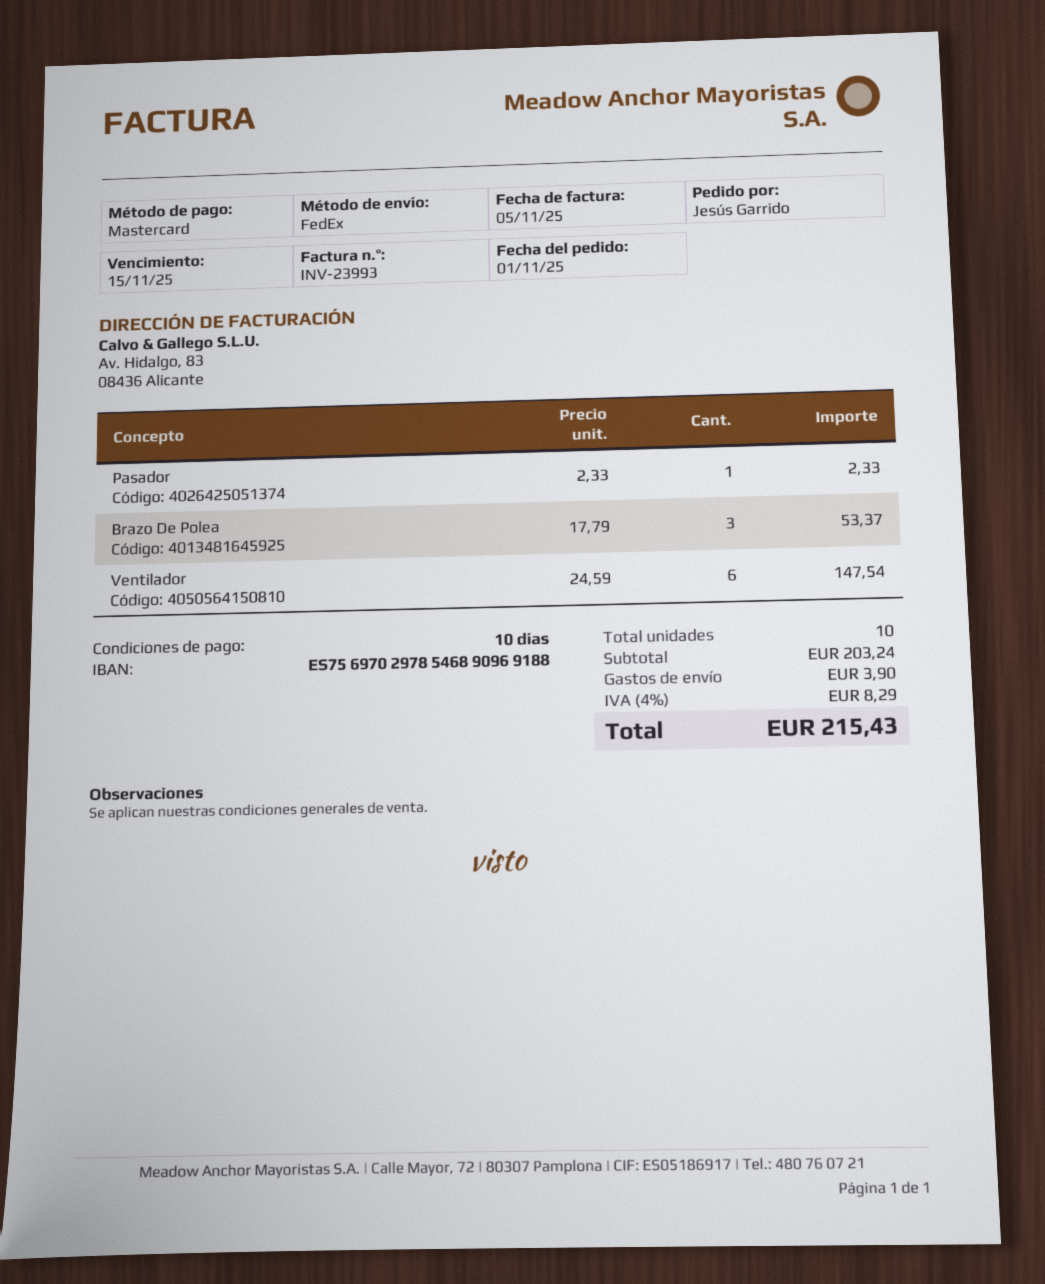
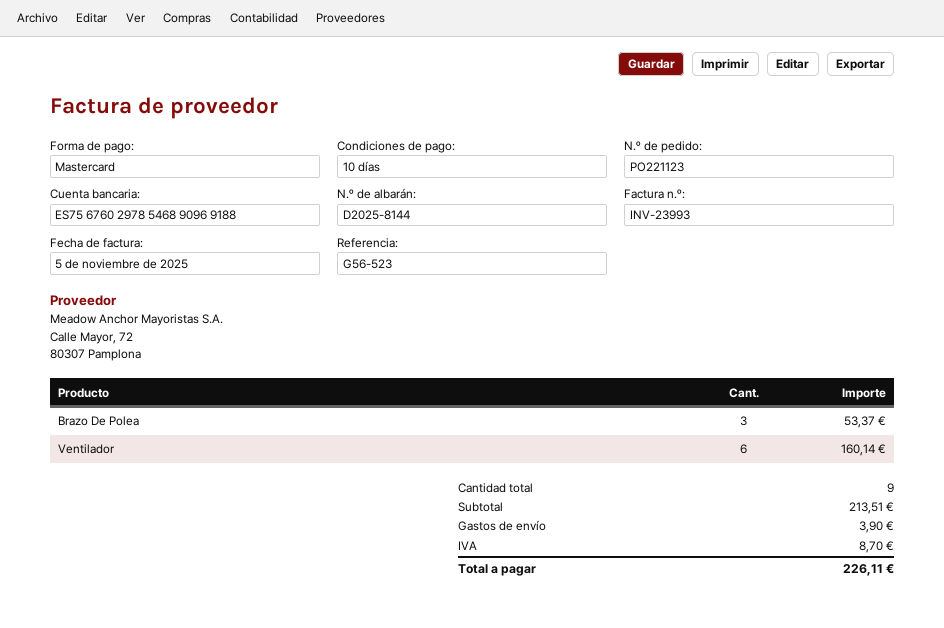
bank account: ES7569702978546890969188 -> ES7567602978546890969188
Pasador: 1 for 2.33 -> none
Ventilador: 6 for 147.54 -> 6 for 160.14
total quantity: 10 -> 9
subtotal: 203.24 -> 213.51
tax: 8.29 -> 8.70
total: 215.43 -> 226.11

